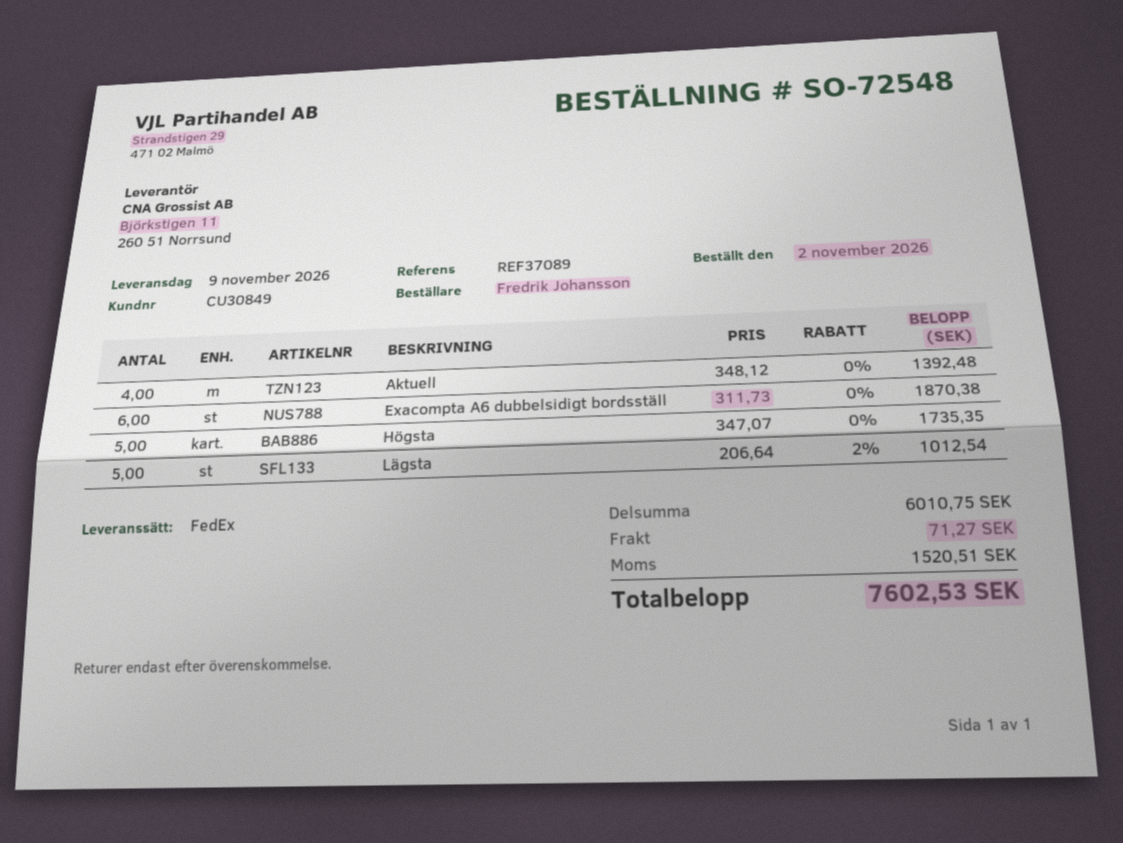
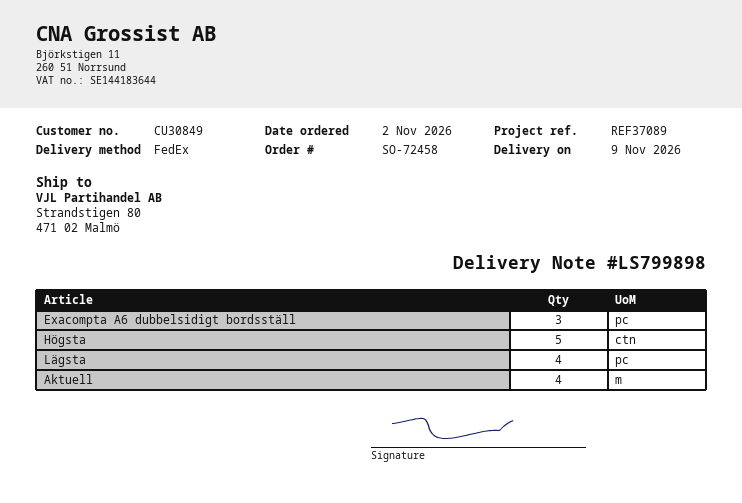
order number: SO-72548 -> SO-72458
Exacompta A6 dubbelsidigt bordsställ: 6 -> 3
Lägsta: 5 -> 4

